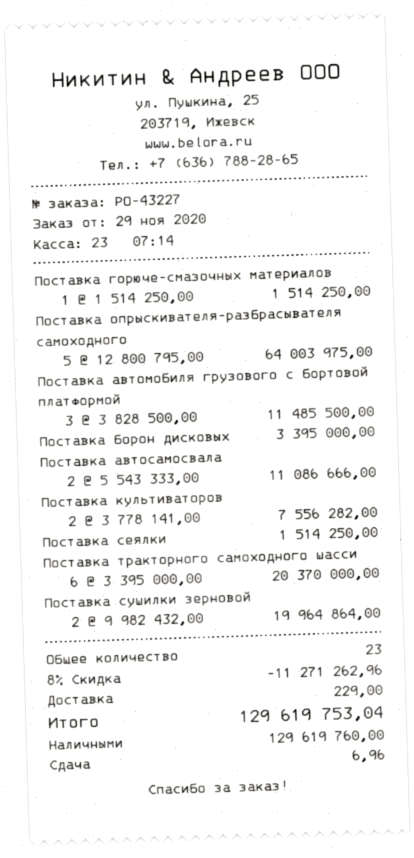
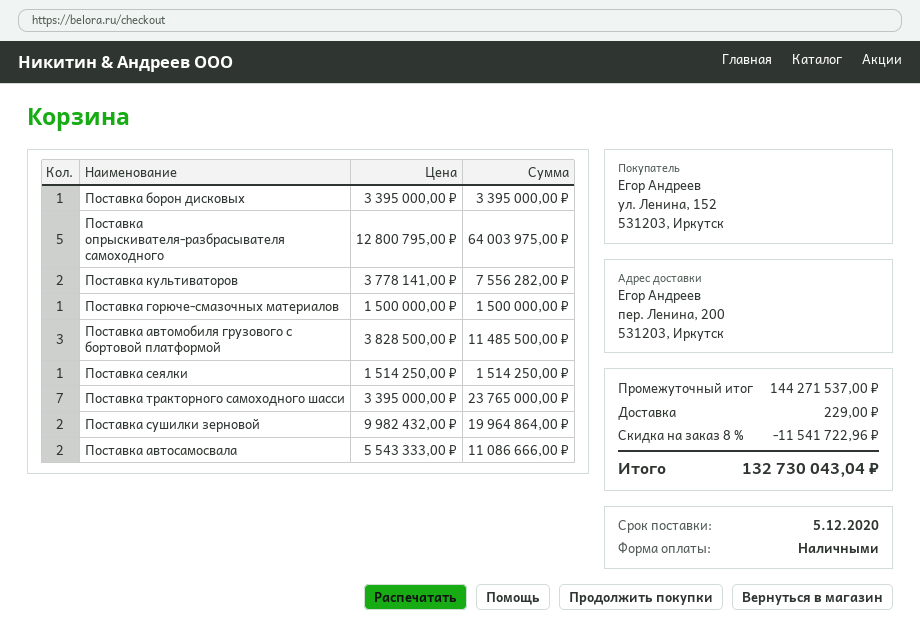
Поставка горюче-смазочных материалов: 1 x 1514250.00 = 1514250.00 -> 1 x 1500000.00 = 1500000.00
Поставка тракторного самоходного шасси: 6 x 3395000.00 = 20370000.00 -> 7 x 3395000.00 = 23765000.00
discount: 8% = 11271262.96 -> 8% = 11541722.96
total: 129619753.04 -> 132730043.04

